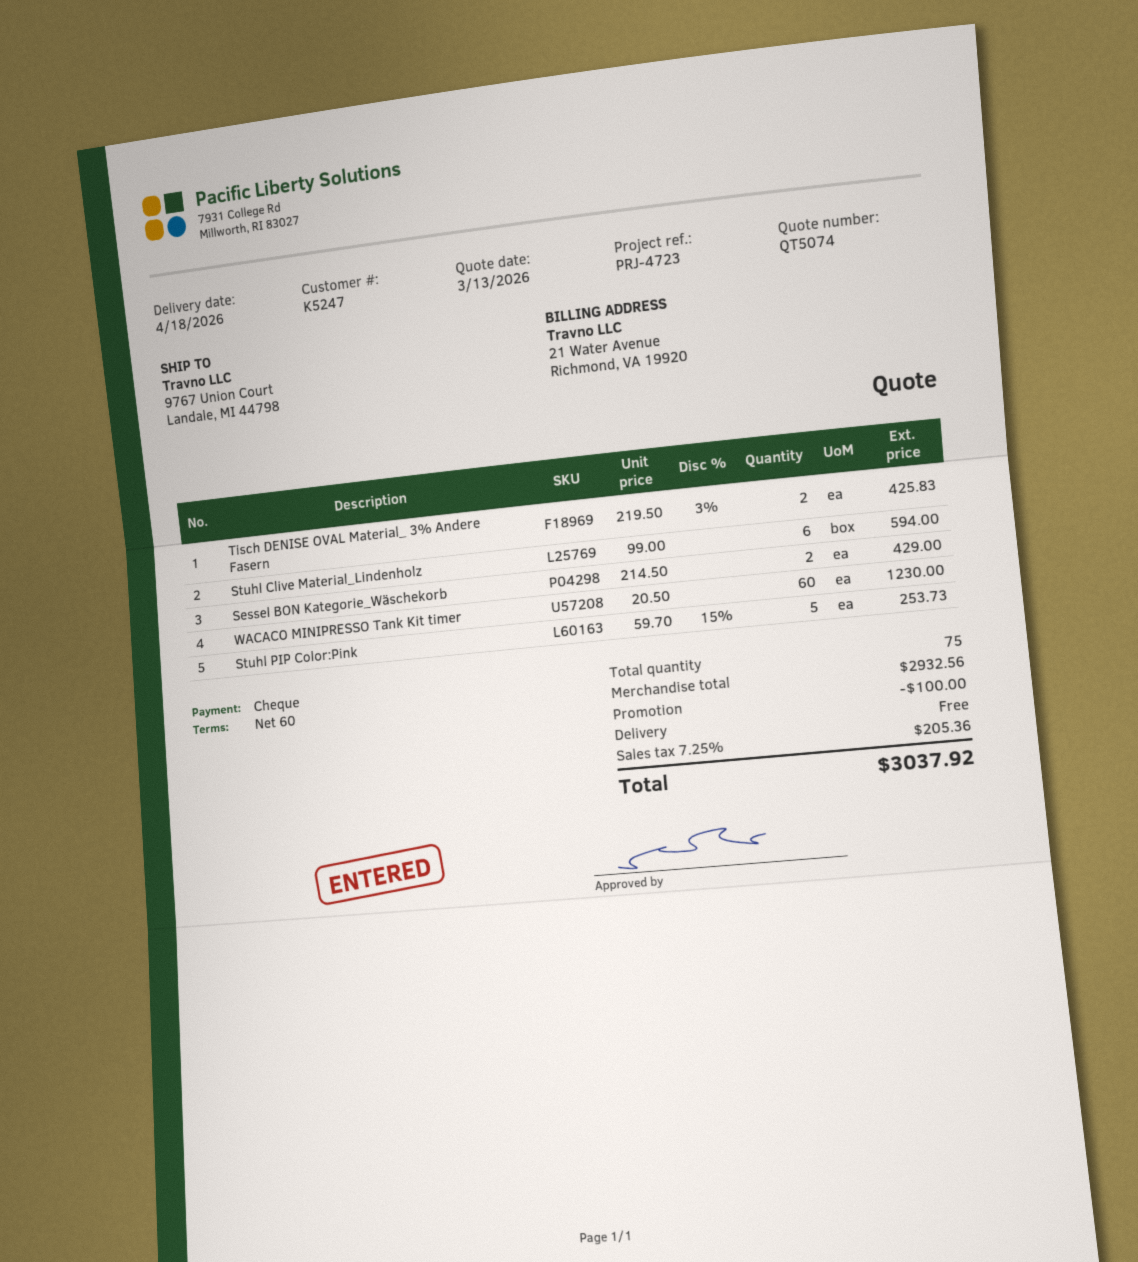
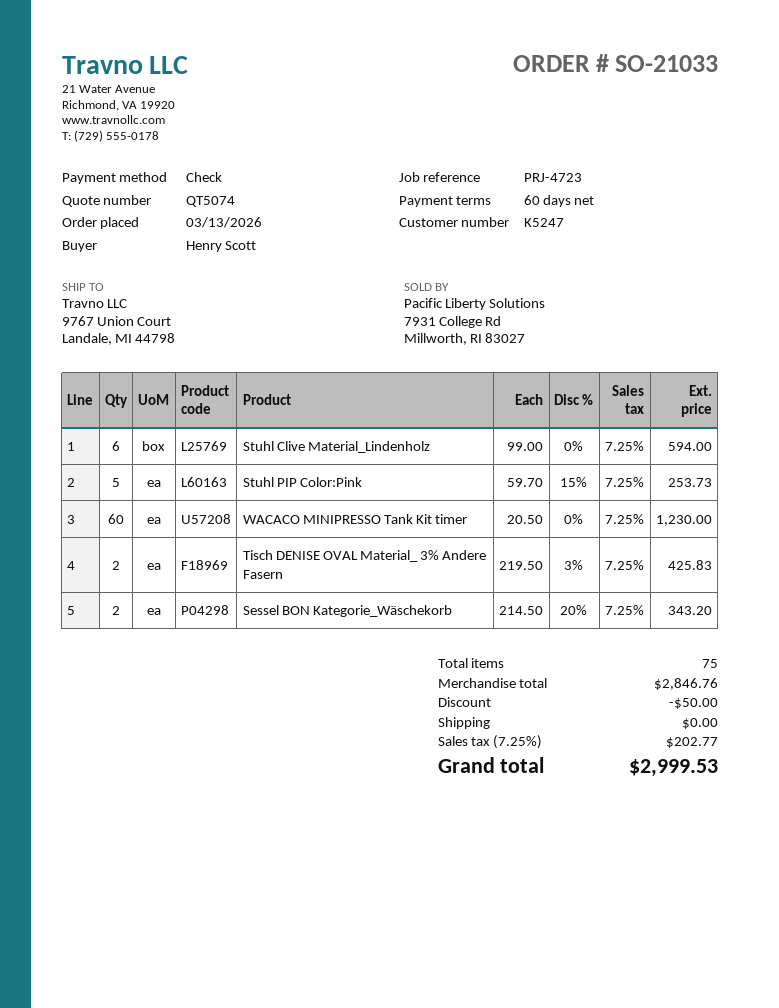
Sessel BON Kategorie_Wäschekorb: 2 x 214.50 = 429.00 -> 2 x 214.50 - 20% = 343.20
subtotal: 2932.56 -> 2846.76
discount: 100.00 -> 50.00
tax: 7.25% = 205.36 -> 7.25% = 202.77
total: 3037.92 -> 2999.53

